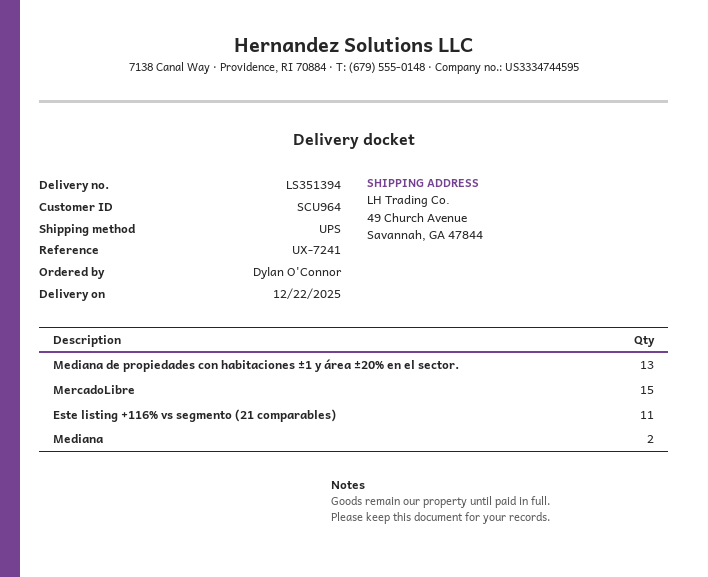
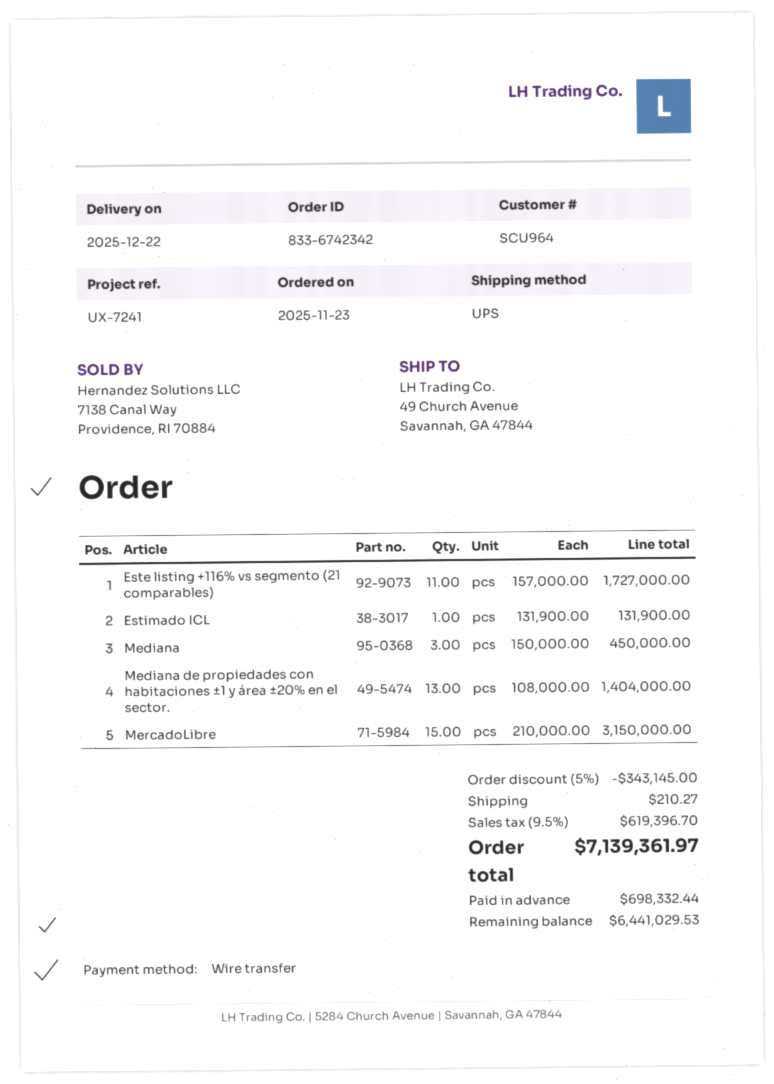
Mediana: 2 -> 3
Estimado ICL: none -> 1

